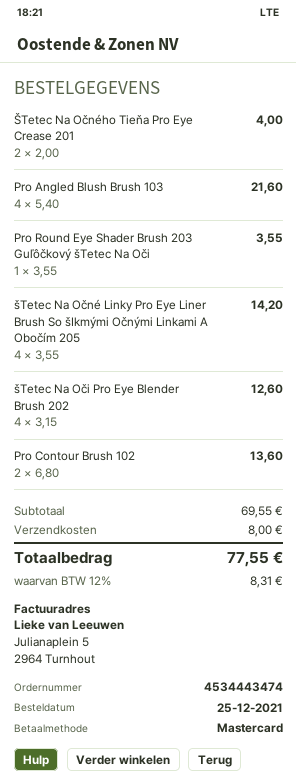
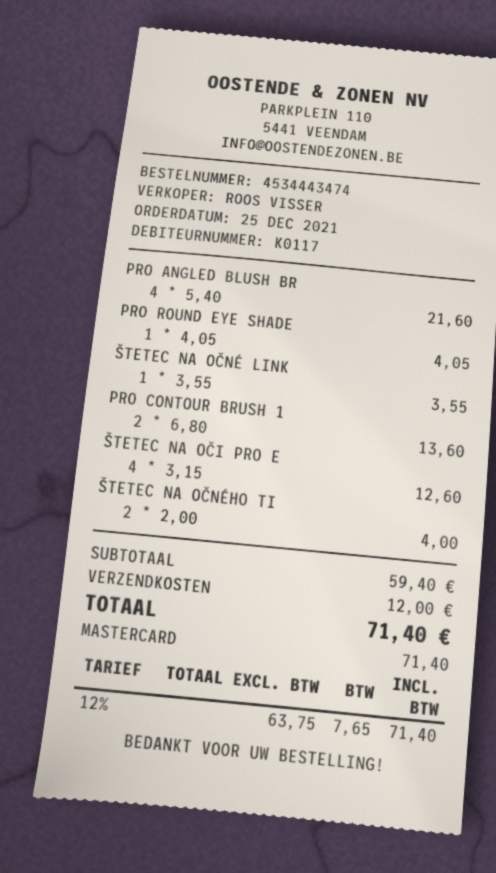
Pro Round Eye Shader Brush 203 Guľôčkový šTetec Na Oči: 1 x 3.55 = 3.55 -> 1 x 4.05 = 4.05
šTetec Na Očné Linky Pro Eye Liner Brush So šIkmými Očnými Linkami A Obočím 205: 4 x 3.55 = 14.20 -> 1 x 3.55 = 3.55
subtotal: 69.55 -> 59.40
shipping: 8.00 -> 12.00
tax: 12% = 8.31 -> 12% = 7.65
total: 77.55 -> 71.40

